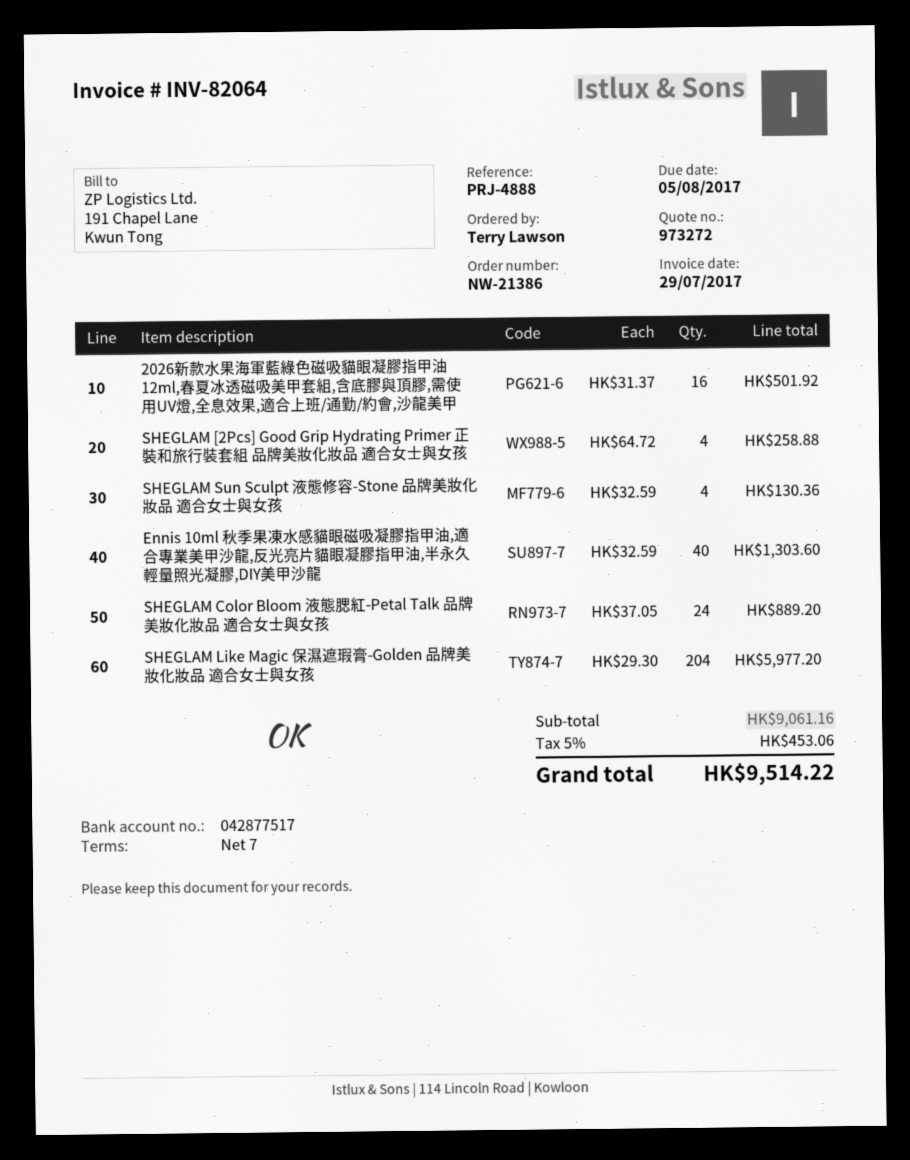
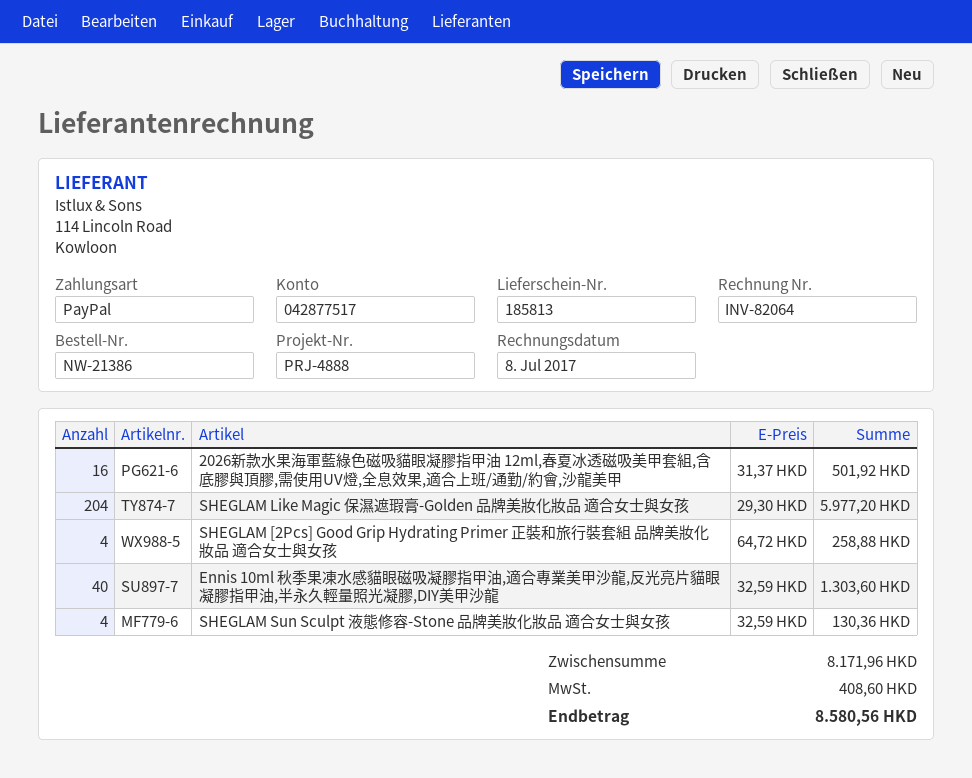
invoice date: 2017-07-29 -> 2017-07-08
SHEGLAM Color Bloom 液態腮紅-Petal Talk 品牌美妝化妝品 適合女士與女孩: 24 x 37.05 = 889.20 -> none
subtotal: 9061.16 -> 8171.96
tax: 453.06 -> 408.60
total: 9514.22 -> 8580.56

